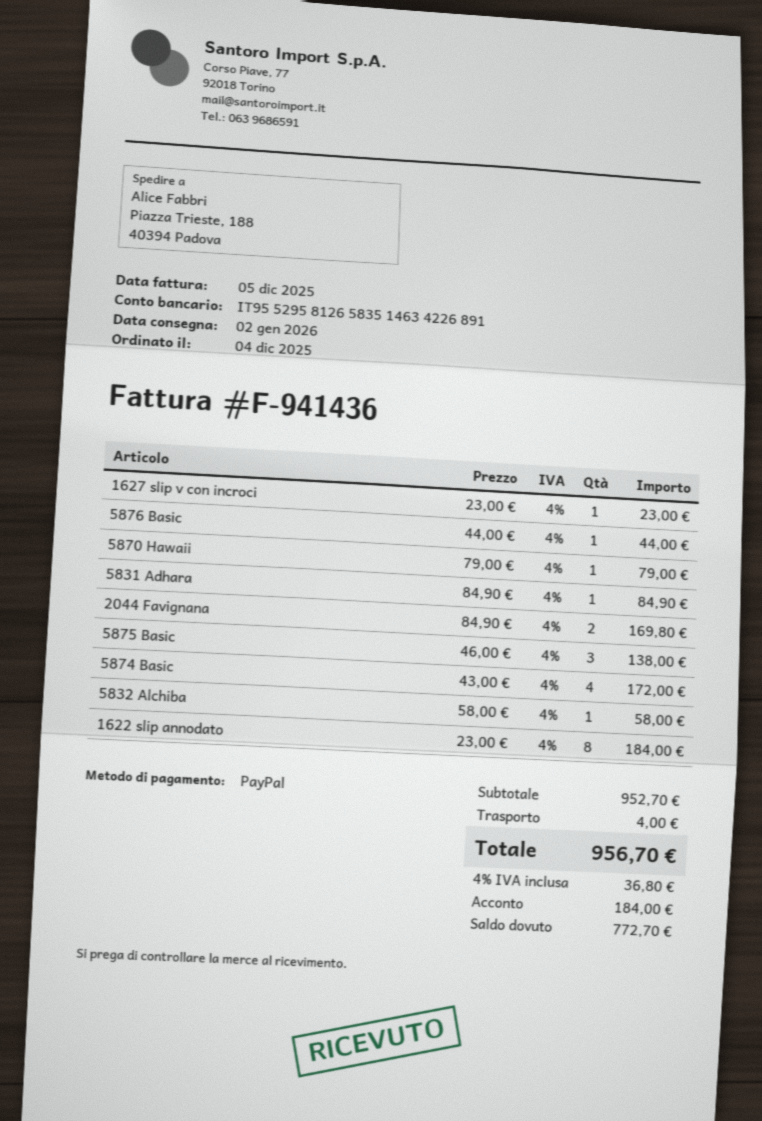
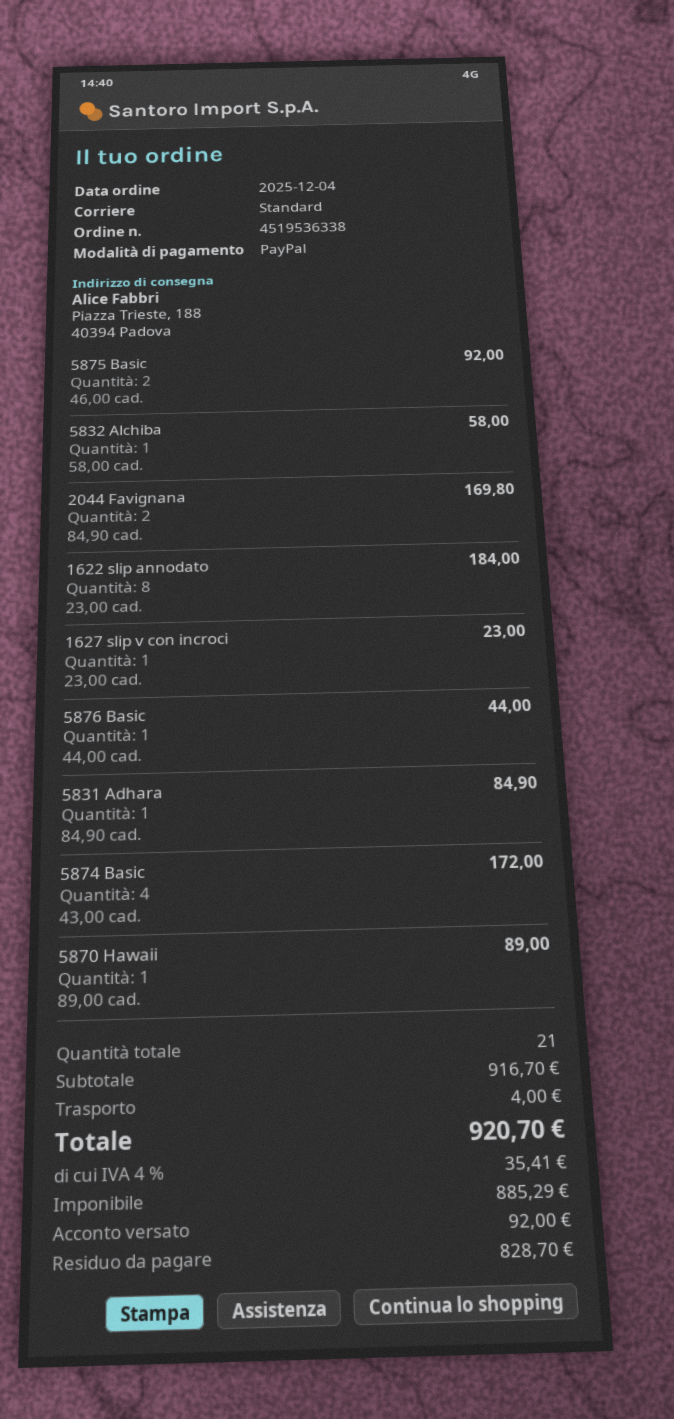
5870 Hawaii: 1 x 79.00 = 79.00 -> 1 x 89.00 = 89.00
5875 Basic: 3 x 46.00 = 138.00 -> 2 x 46.00 = 92.00
subtotal: 952.70 -> 916.70
tax: 4% = 36.80 -> 4% = 35.41
total: 956.70 -> 920.70
deposit: 184.00 -> 92.00
balance: 772.70 -> 828.70

